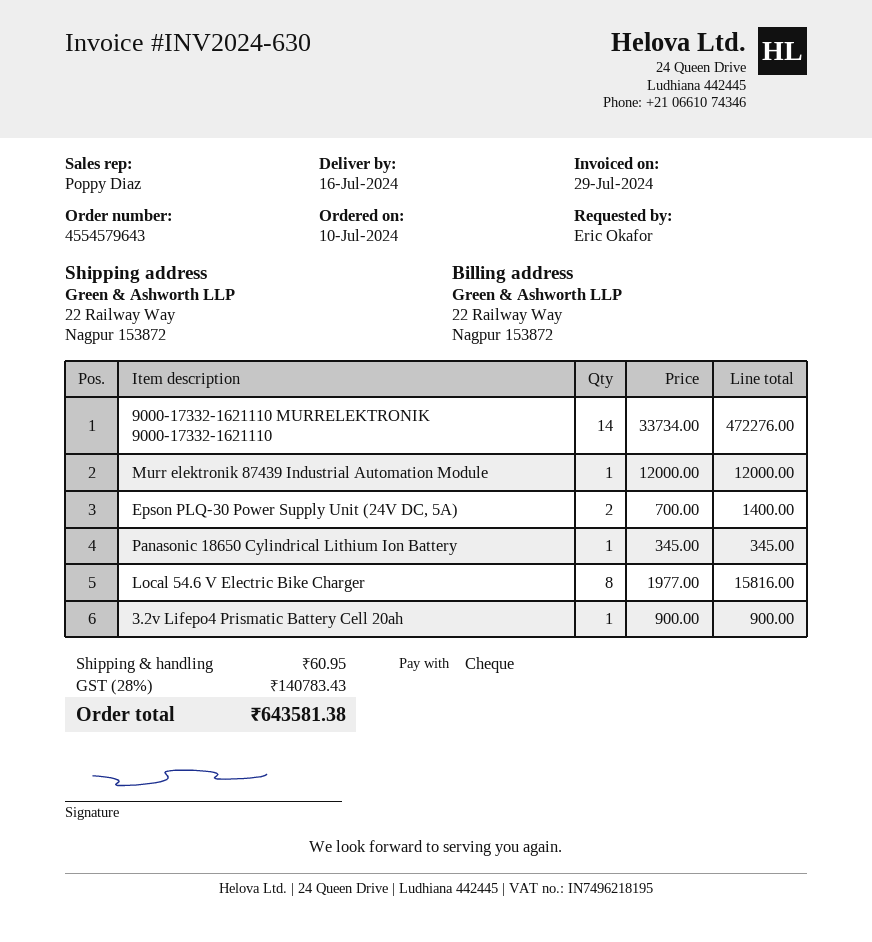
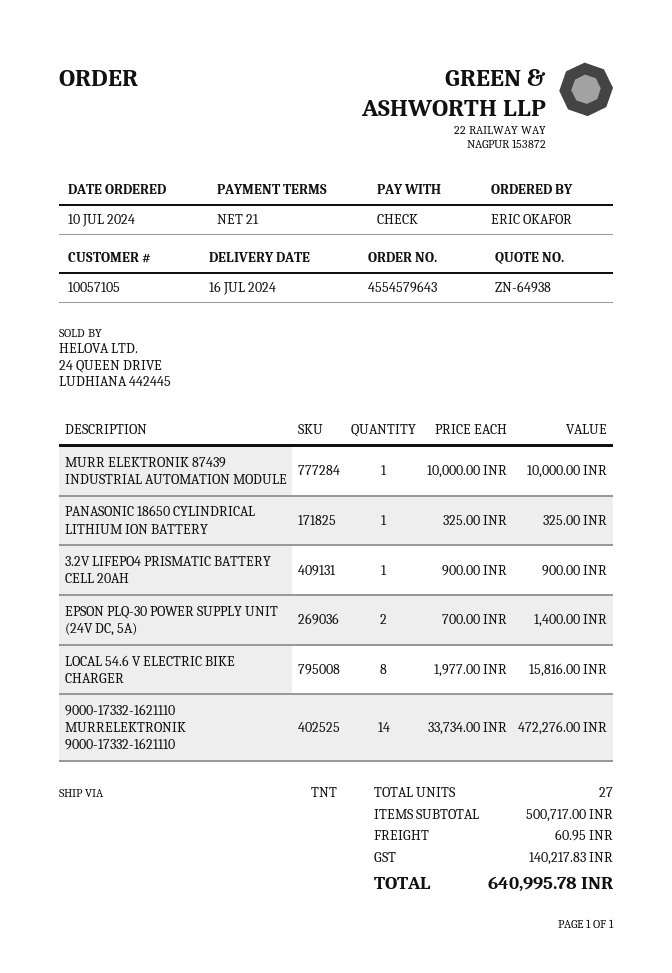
Murr elektronik 87439 Industrial Automation Module: 1 x 12000.00 = 12000.00 -> 1 x 10000.00 = 10000.00
Panasonic 18650 Cylindrical Lithium Ion Battery: 1 x 345.00 = 345.00 -> 1 x 325.00 = 325.00
tax: 140783.43 -> 140217.83
total: 643581.38 -> 640995.78

